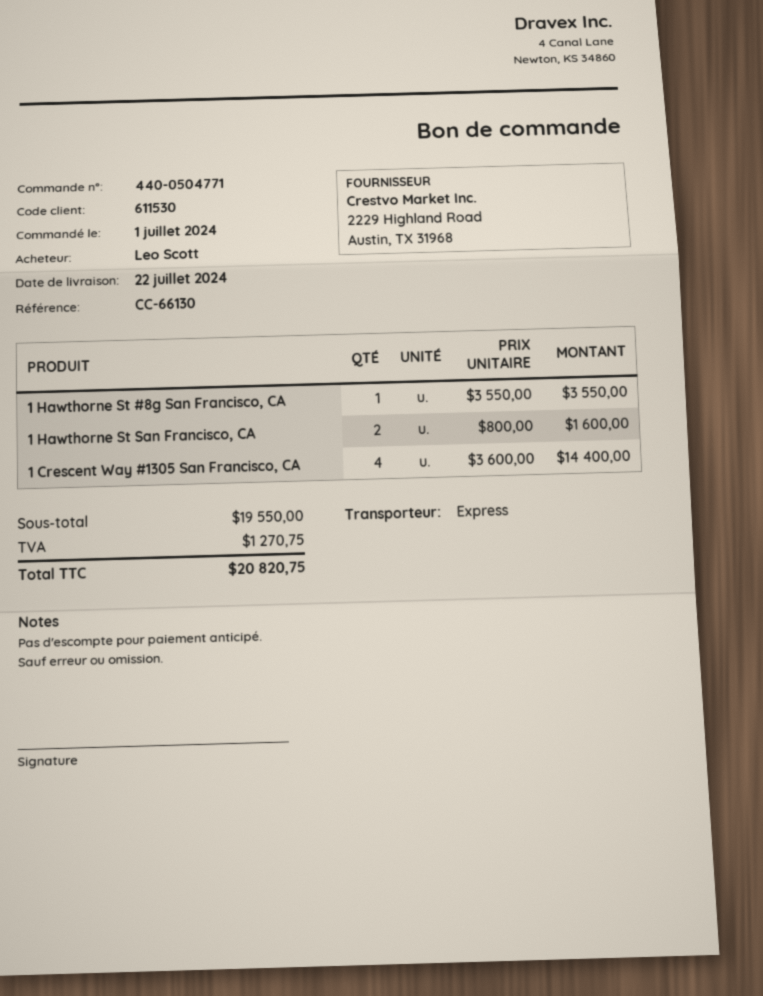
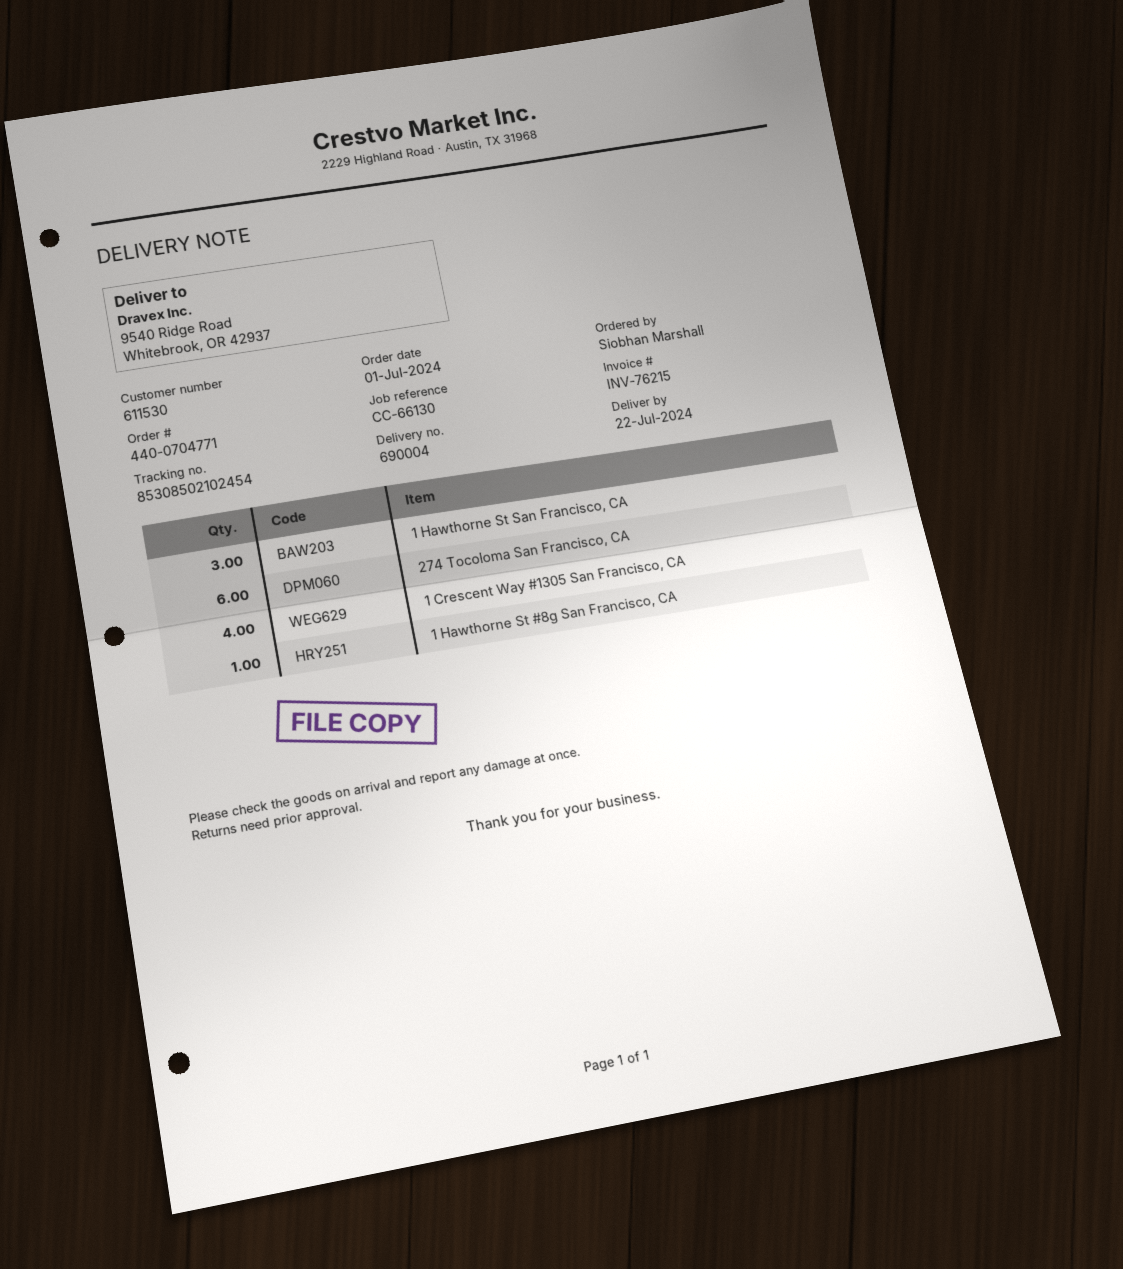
order number: 440-0504771 -> 440-0704771
ordered by: Leo Scott -> Siobhan Marshall
1 Hawthorne St San Francisco, CA: 2 -> 3
274 Tocoloma San Francisco, CA: none -> 6

